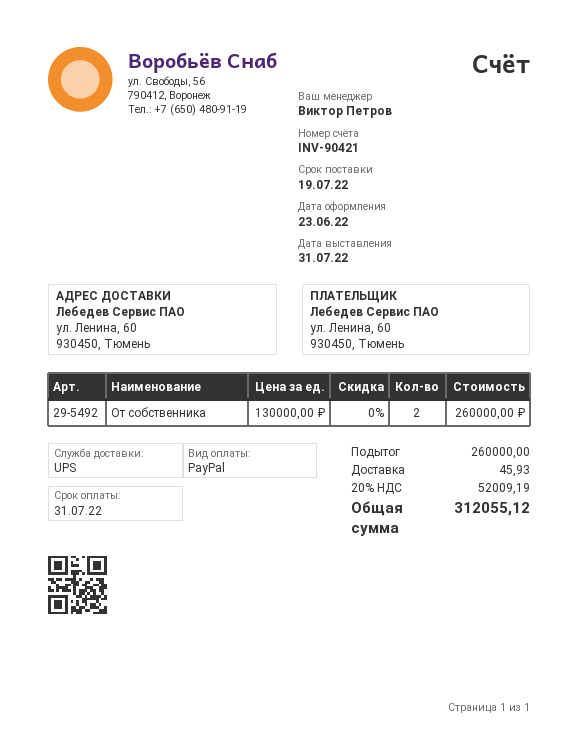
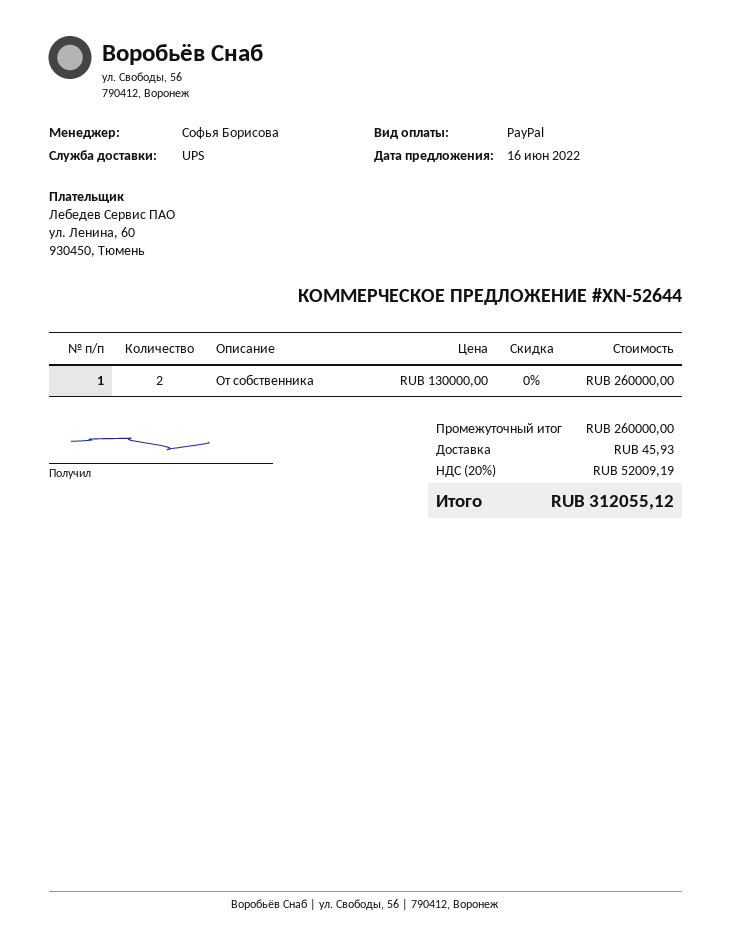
sales rep: Виктор Петров -> Софья Борисова

